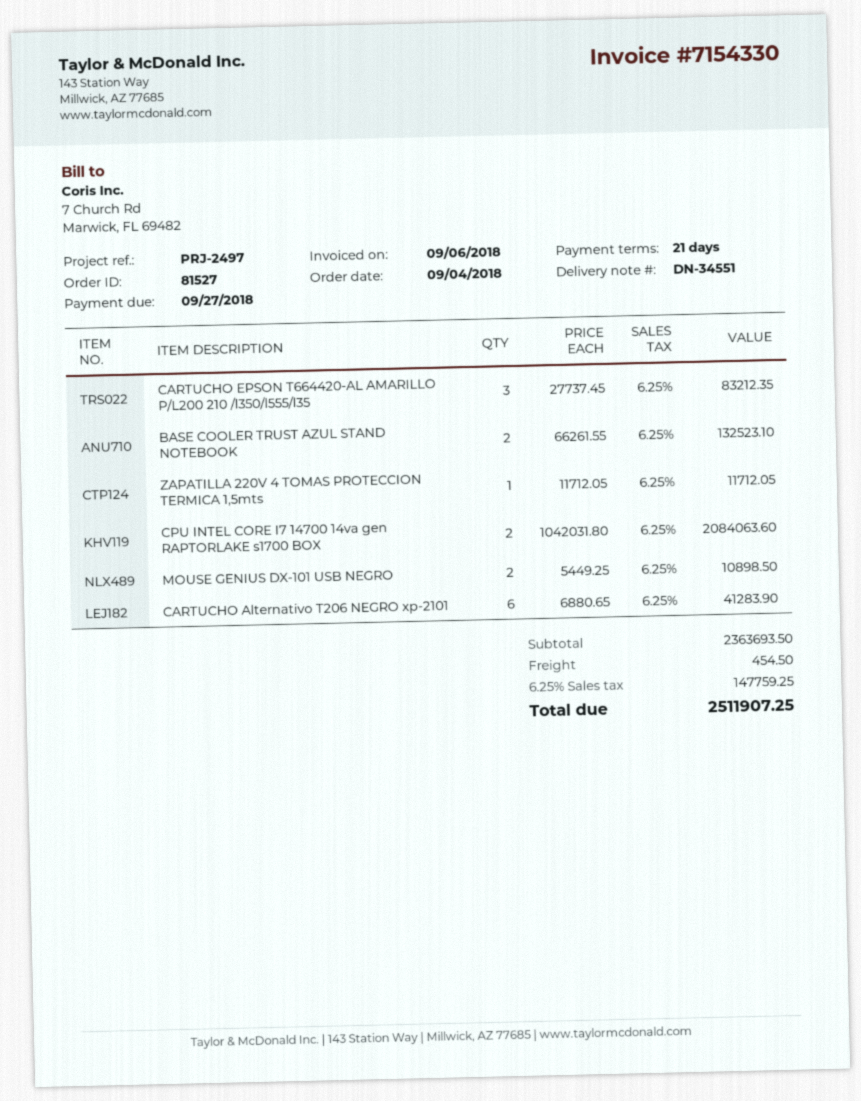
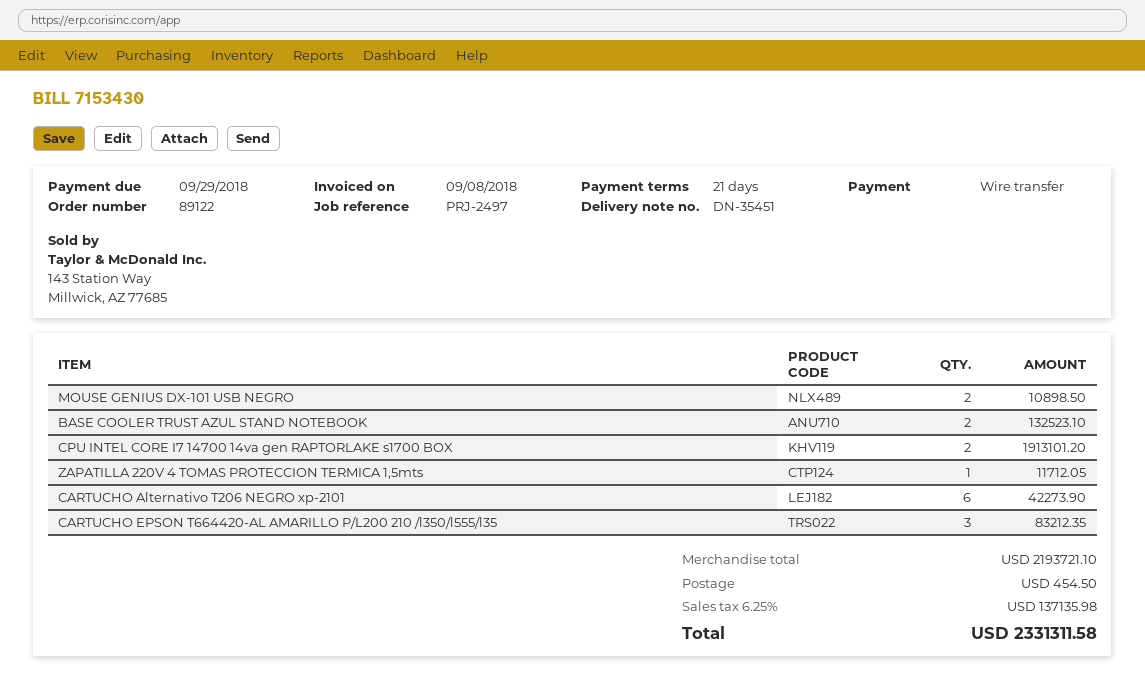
order number: 81527 -> 89122
delivery note number: DN-34551 -> DN-35451
invoice number: 7154330 -> 7153430
invoice date: 2018-09-06 -> 2018-09-08
due date: 2018-09-27 -> 2018-09-29
CPU INTEL CORE I7 14700 14va gen RAPTORLAKE s1700 BOX: 2 for 2084063.60 -> 2 for 1913101.20
CARTUCHO Alternativo T206 NEGRO xp-2101: 6 for 41283.90 -> 6 for 42273.90
subtotal: 2363693.50 -> 2193721.10
tax: 6.25% = 147759.25 -> 6.25% = 137135.98
total: 2511907.25 -> 2331311.58

